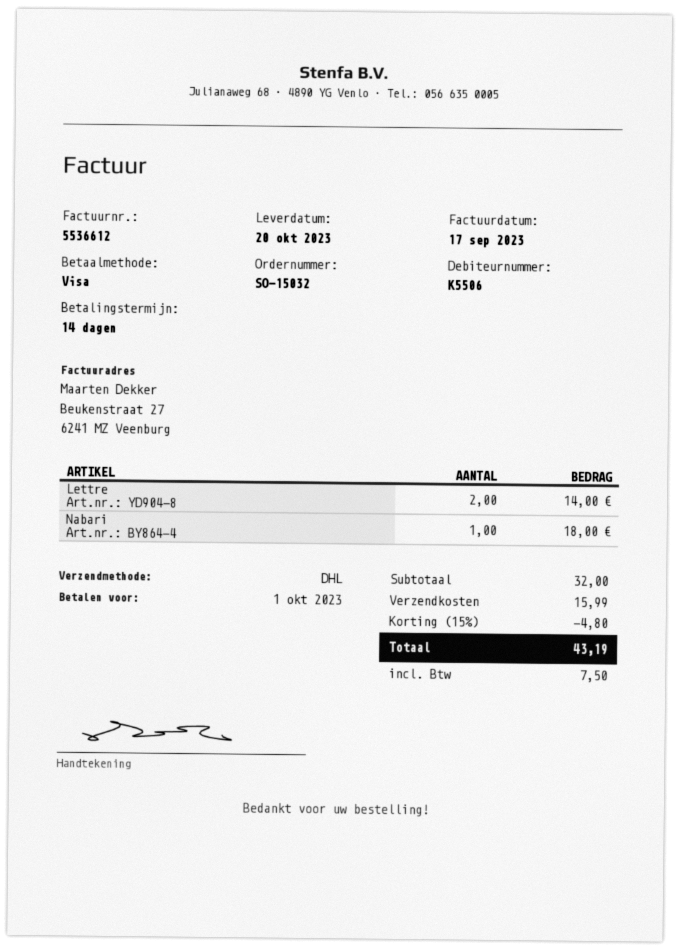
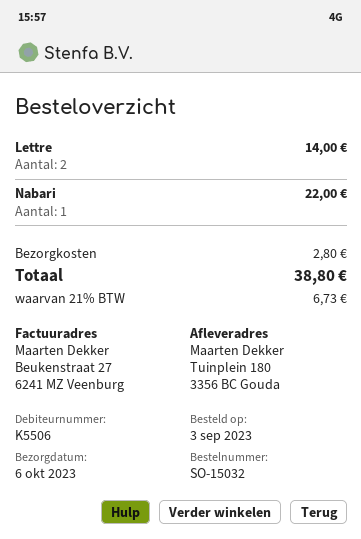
delivery date: 2023-10-20 -> 2023-10-06
Nabari: 1 for 18.00 -> 1 for 22.00
discount: 15% = 4.80 -> none
shipping: 15.99 -> 2.80
tax: 7.50 -> 6.73
total: 43.19 -> 38.80

